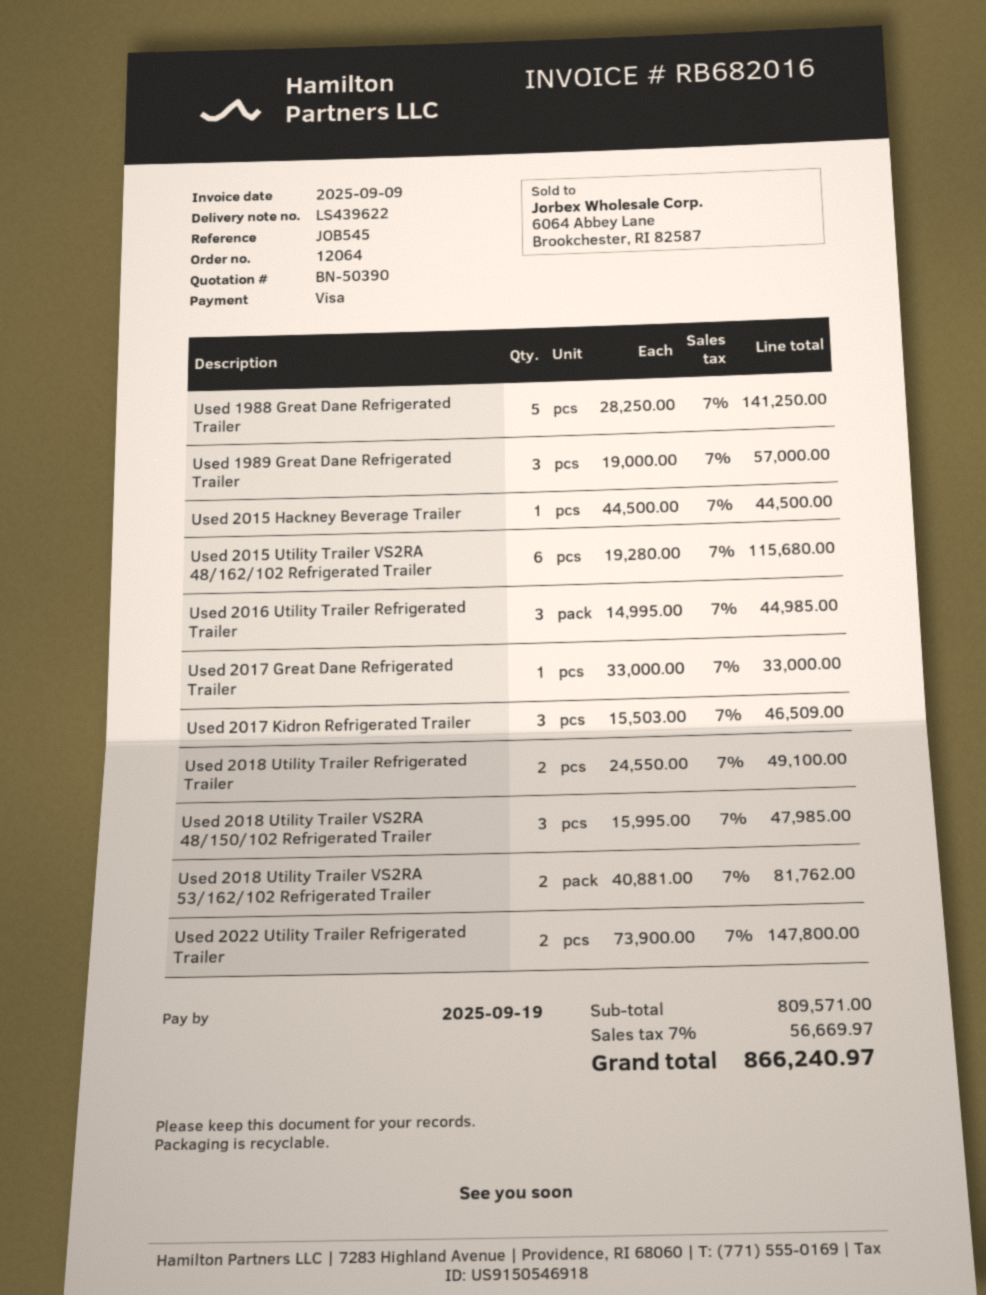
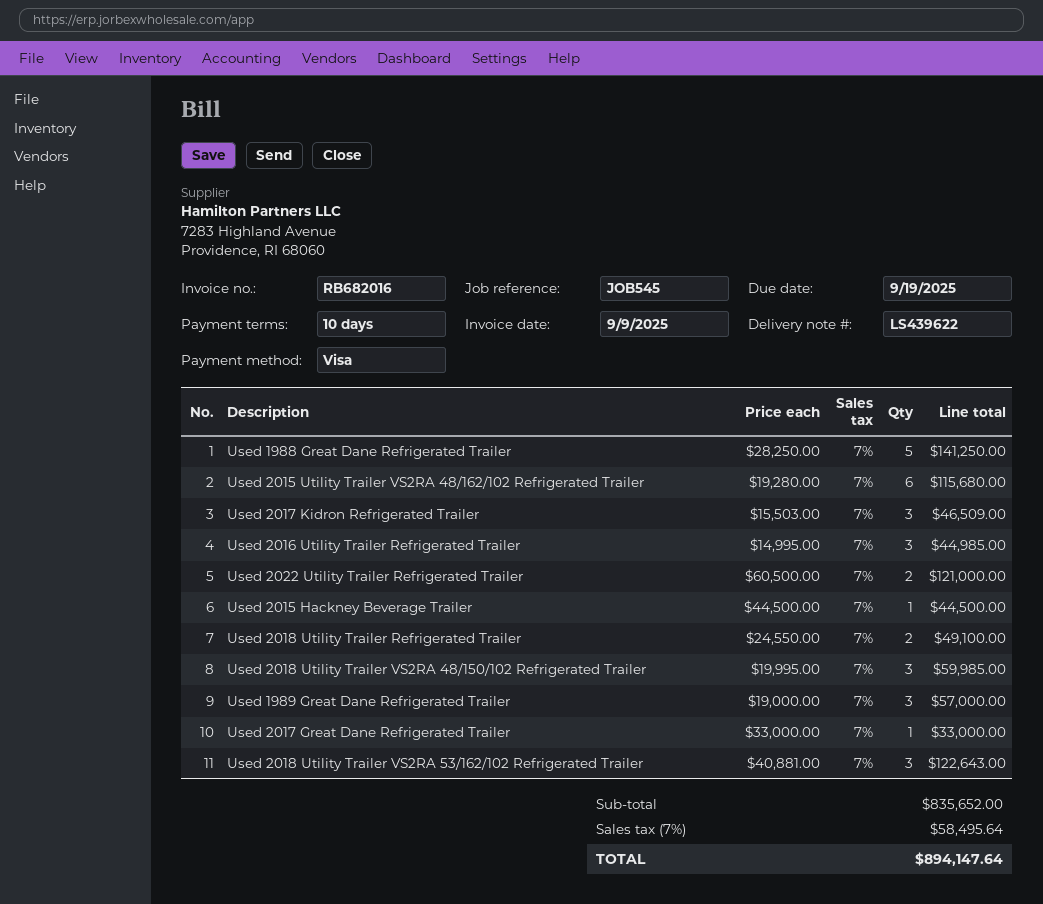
Used 2018 Utility Trailer VS2RA 48/150/102 Refrigerated Trailer: 3 x 15995.00 = 47985.00 -> 3 x 19995.00 = 59985.00
Used 2018 Utility Trailer VS2RA 53/162/102 Refrigerated Trailer: 2 x 40881.00 = 81762.00 -> 3 x 40881.00 = 122643.00
Used 2022 Utility Trailer Refrigerated Trailer: 2 x 73900.00 = 147800.00 -> 2 x 60500.00 = 121000.00
subtotal: 809571.00 -> 835652.00
tax: 7% = 56669.97 -> 7% = 58495.64
total: 866240.97 -> 894147.64

